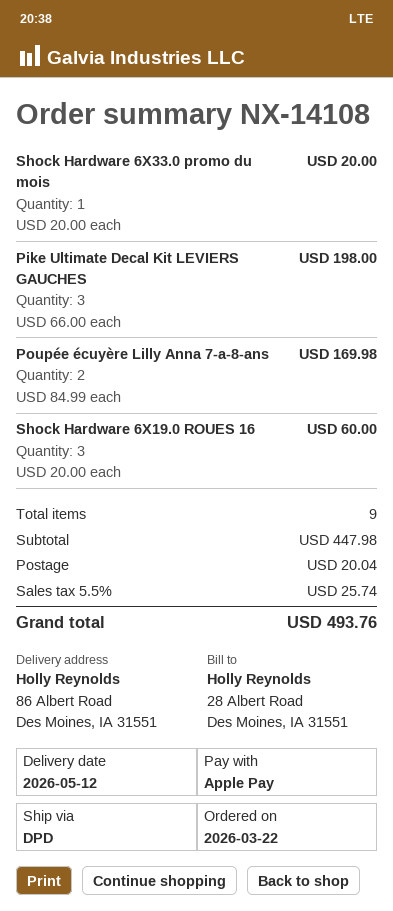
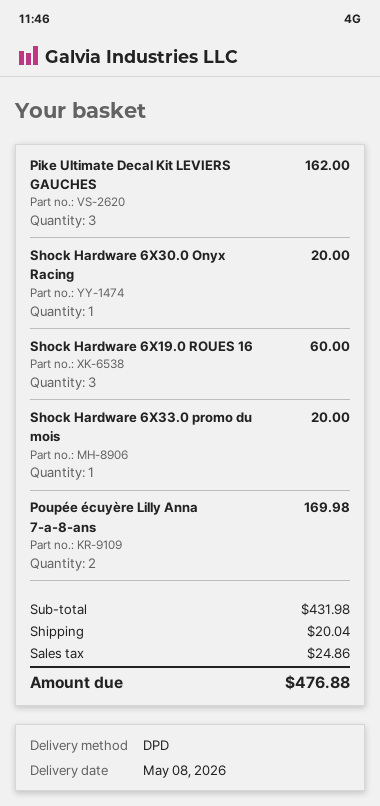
delivery date: 2026-05-12 -> 2026-05-08
Pike Ultimate Decal Kit LEVIERS GAUCHES: 3 for 198.00 -> 3 for 162.00
Shock Hardware 6X30.0 Onyx Racing: none -> 1 for 20.00
subtotal: 447.98 -> 431.98
tax: 25.74 -> 24.86
total: 493.76 -> 476.88

